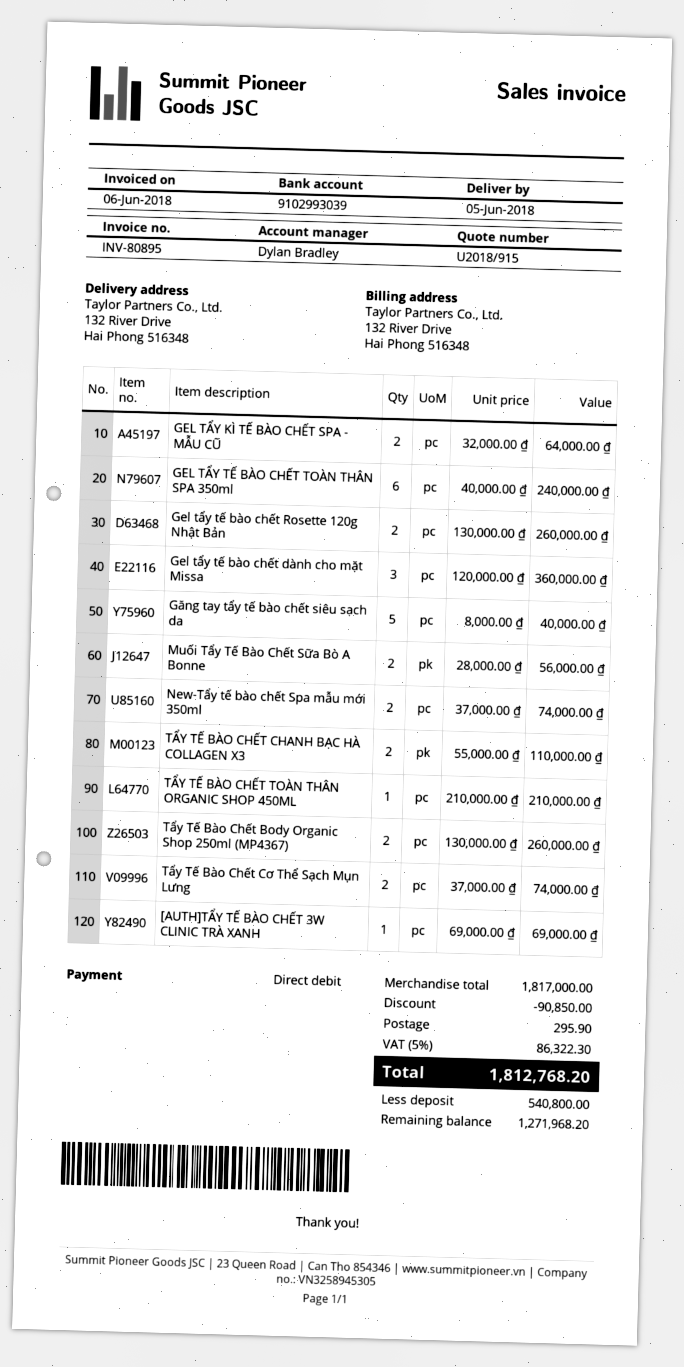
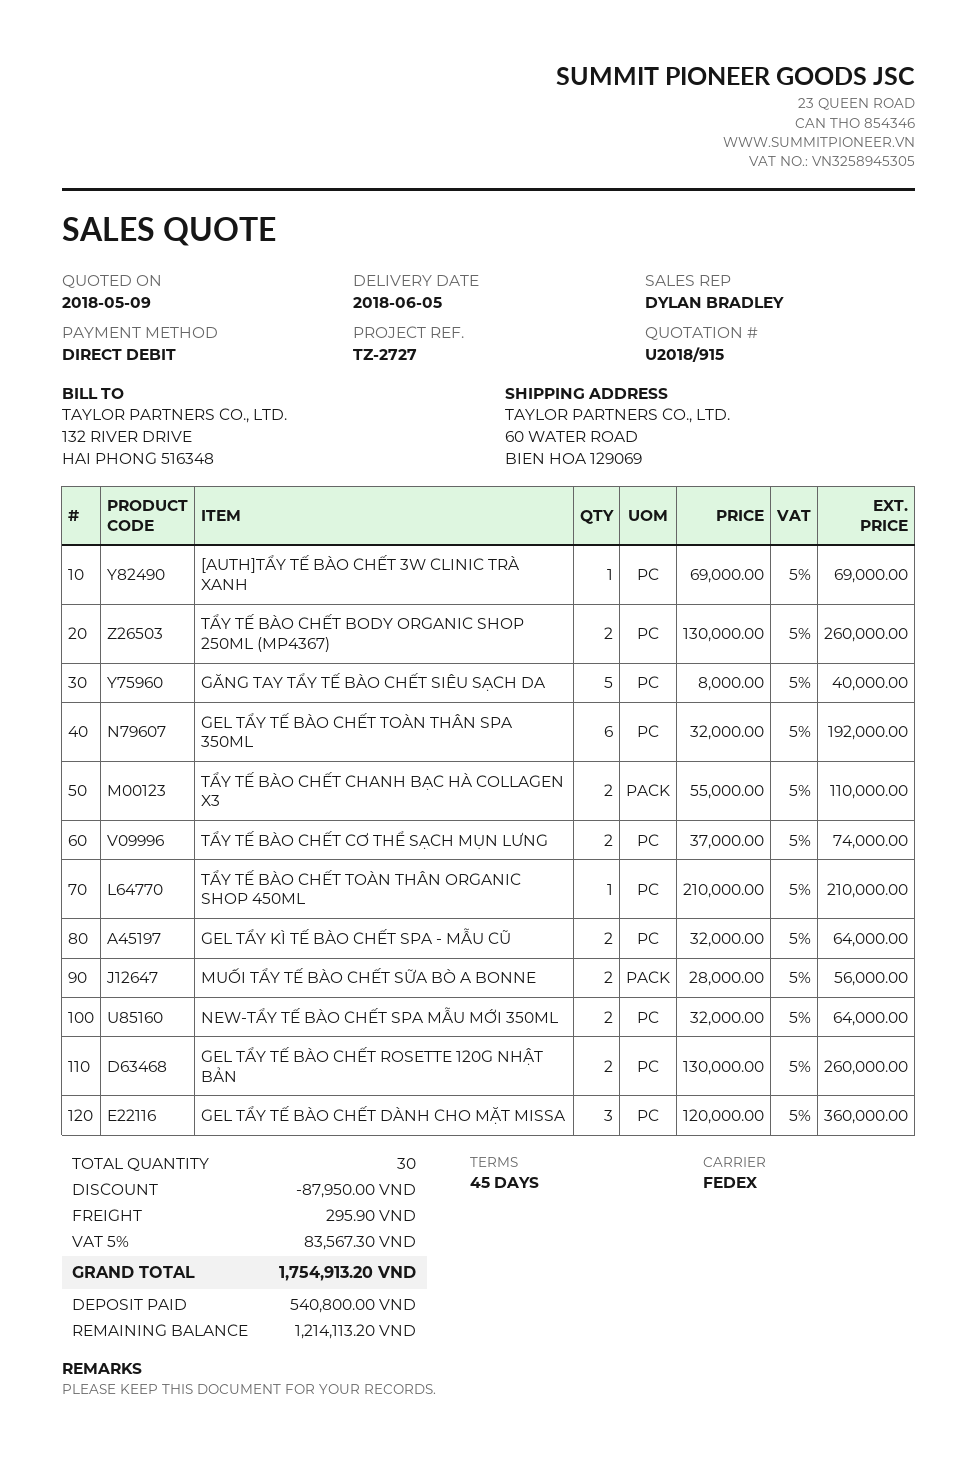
ship to: 132 River Drive, Hai Phong 516348 -> 60 WATER ROAD, BIEN HOA 129069
GEL TẨY TẾ BÀO CHẾT TOÀN THÂN SPA 350ml: 6 x 40000.00 = 240000.00 -> 6 x 32000.00 = 192000.00
New-Tẩy tế bào chết Spa mẫu mới 350ml: 2 x 37000.00 = 74000.00 -> 2 x 32000.00 = 64000.00
discount: 90850.00 -> 87950.00
tax: 5% = 86322.30 -> 5% = 83567.30
total: 1812768.20 -> 1754913.20
balance: 1271968.20 -> 1214113.20

